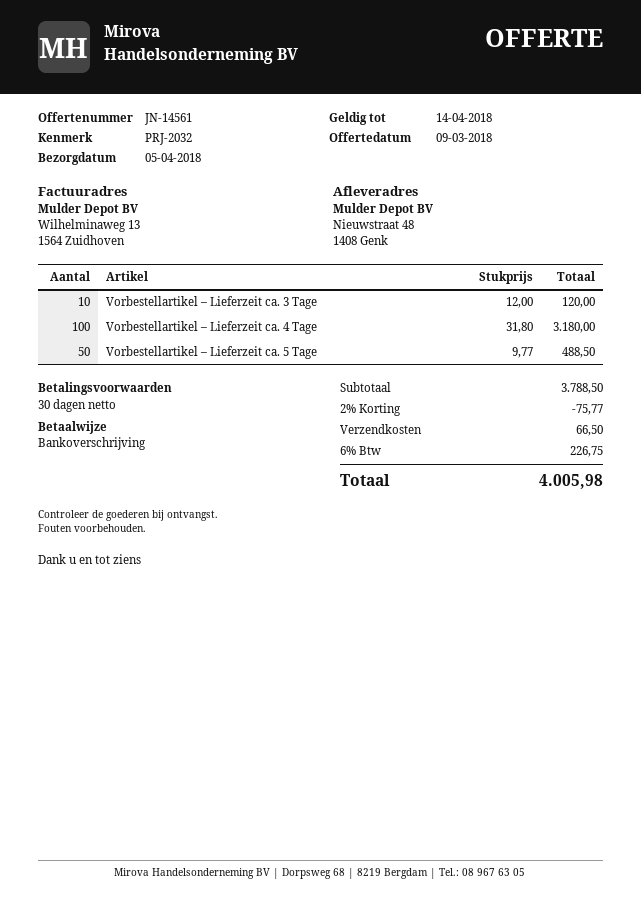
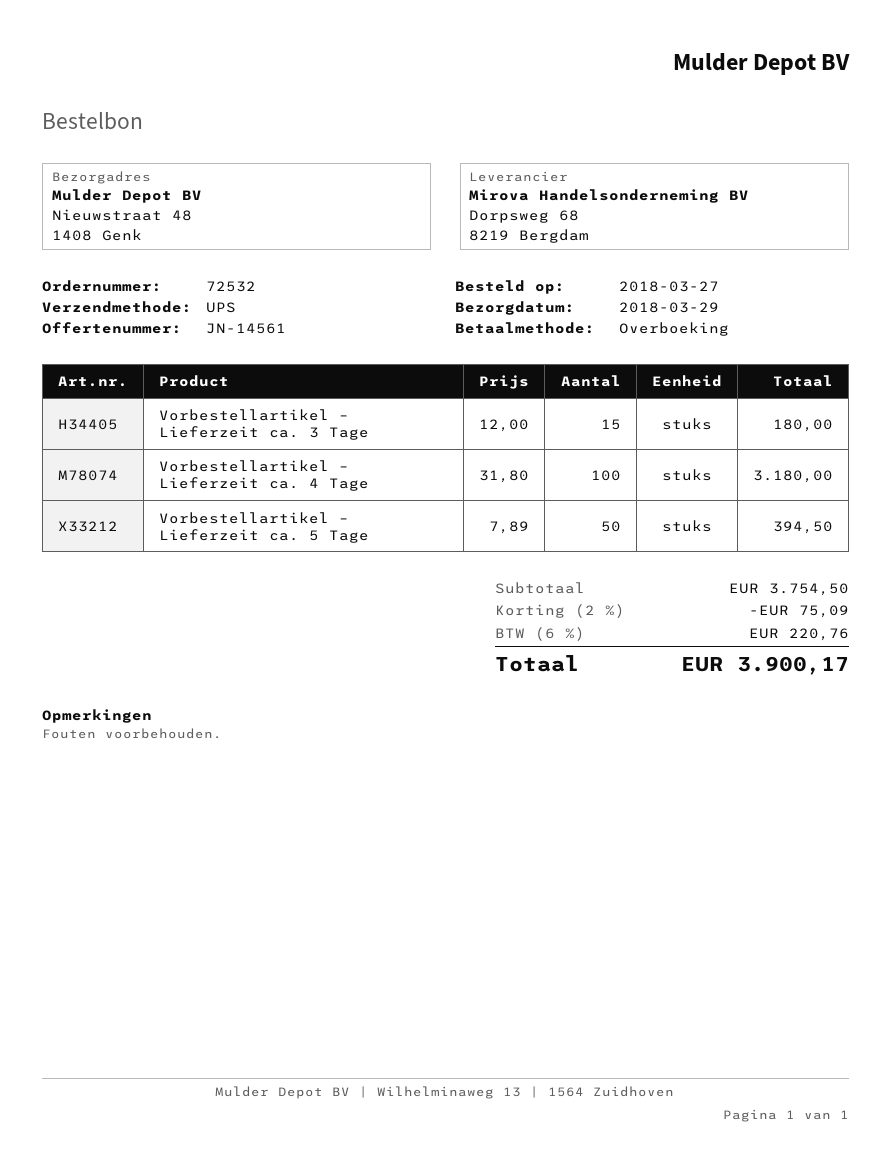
delivery date: 2018-04-05 -> 2018-03-29
Vorbestellartikel – Lieferzeit ca. 3 Tage: 10 x 12.00 = 120.00 -> 15 x 12.00 = 180.00
Vorbestellartikel – Lieferzeit ca. 5 Tage: 50 x 9.77 = 488.50 -> 50 x 7.89 = 394.50
subtotal: 3788.50 -> 3754.50
discount: 2% = 75.77 -> 2% = 75.09
shipping: 66.50 -> none
tax: 6% = 226.75 -> 6% = 220.76
total: 4005.98 -> 3900.17

